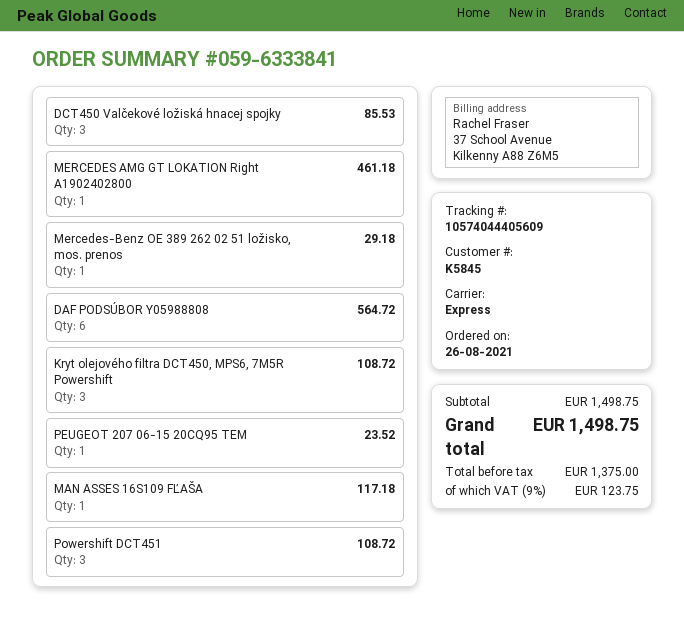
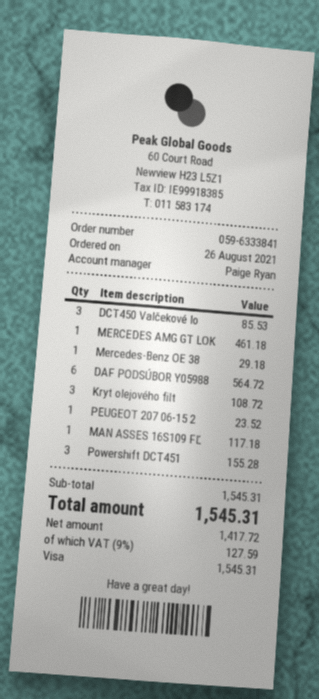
Powershift DCT451: 3 for 108.72 -> 3 for 155.28
subtotal: 1498.75 -> 1545.31
net: 1375.00 -> 1417.72
tax: 9% = 123.75 -> 9% = 127.59
total: 1498.75 -> 1545.31

